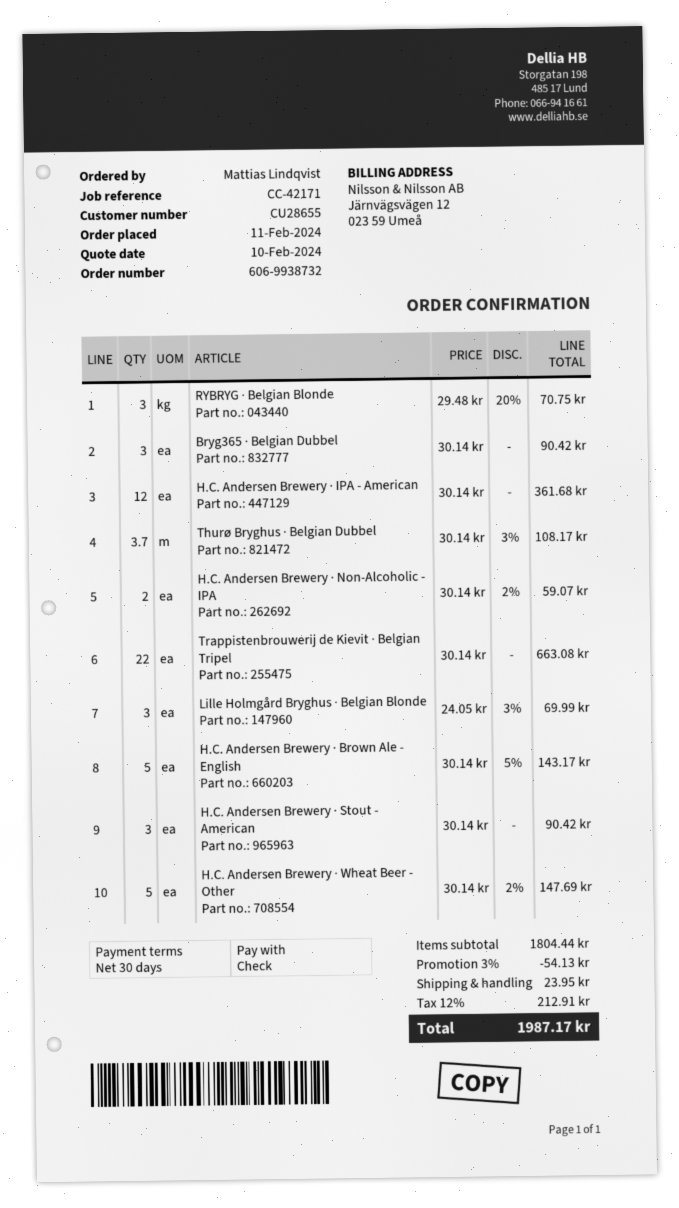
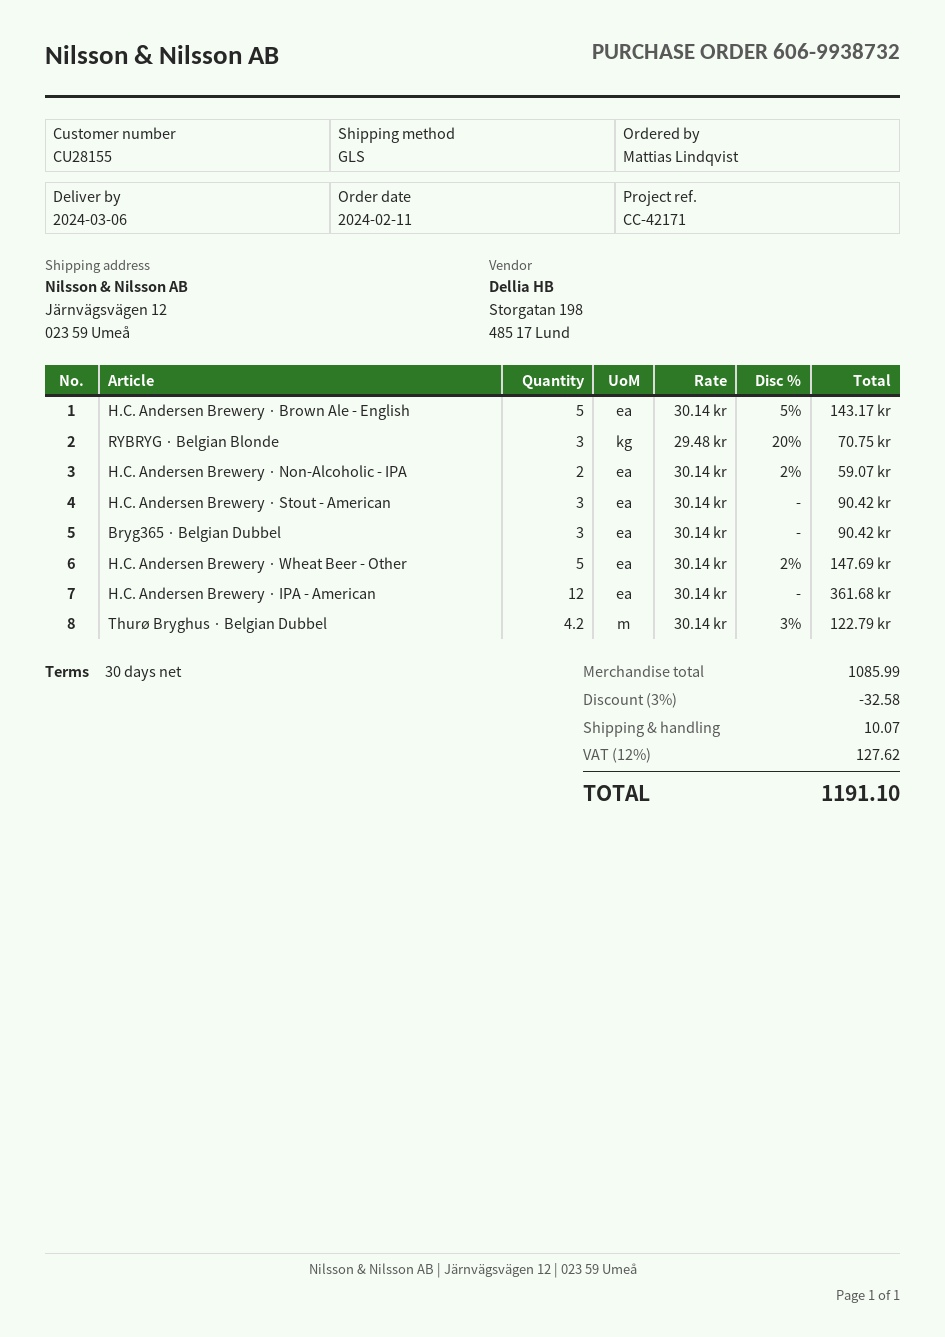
customer number: CU28655 -> CU28155
Thurø Bryghus · Belgian Dubbel: 3.7 x 30.14 - 3% = 108.17 -> 4.2 x 30.14 - 3% = 122.79
Trappistenbrouwerij de Kievit · Belgian Tripel: 22 x 30.14 = 663.08 -> none
Lille Holmgård Bryghus · Belgian Blonde: 3 x 24.05 - 3% = 69.99 -> none
subtotal: 1804.44 -> 1085.99
discount: 3% = 54.13 -> 3% = 32.58
shipping: 23.95 -> 10.07
tax: 12% = 212.91 -> 12% = 127.62
total: 1987.17 -> 1191.10

